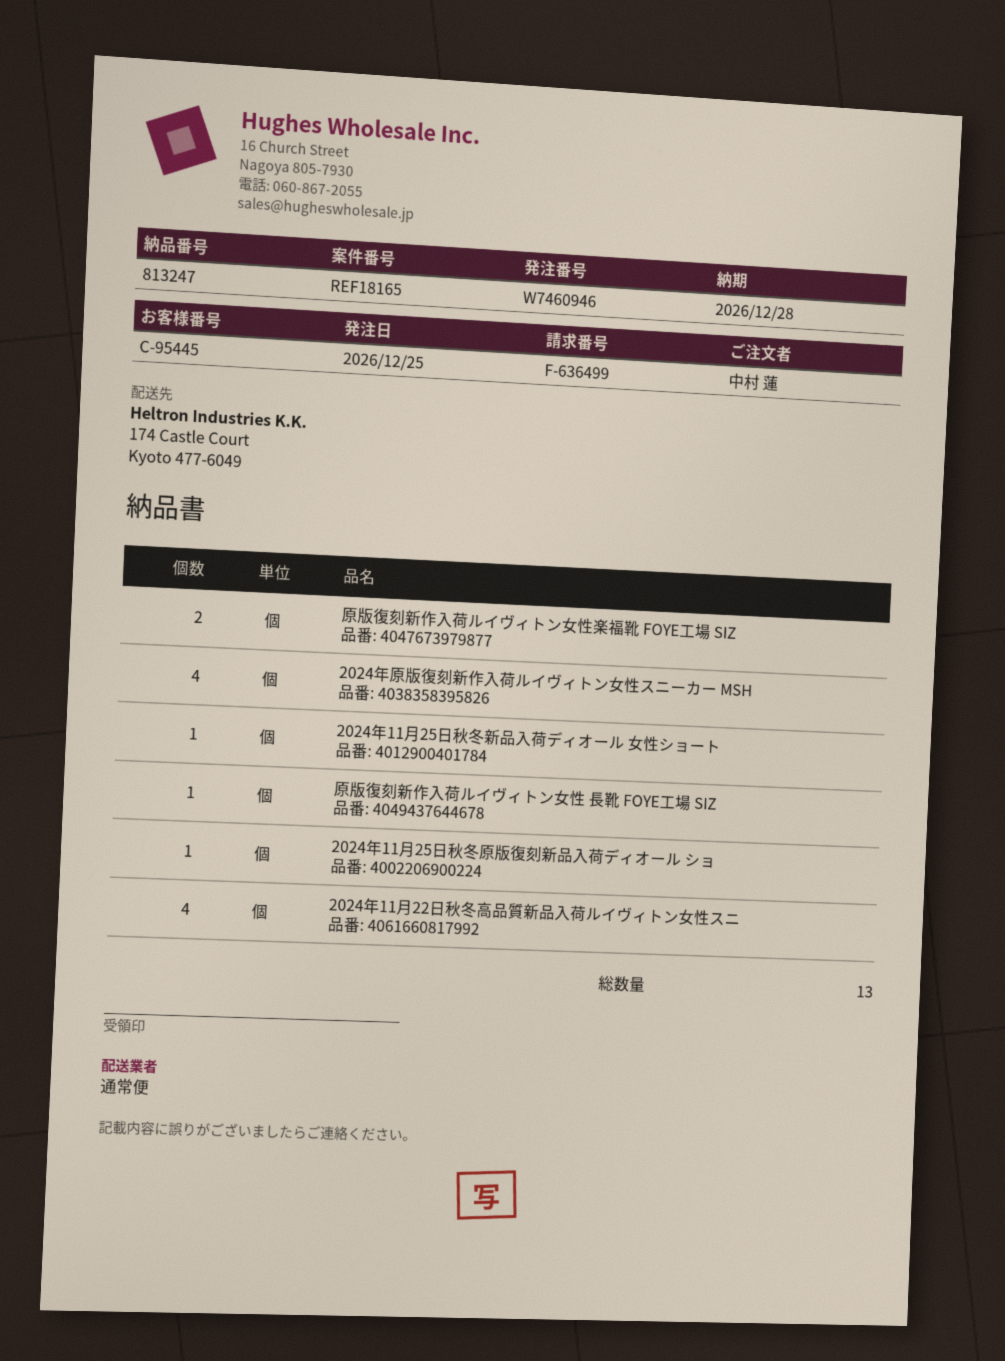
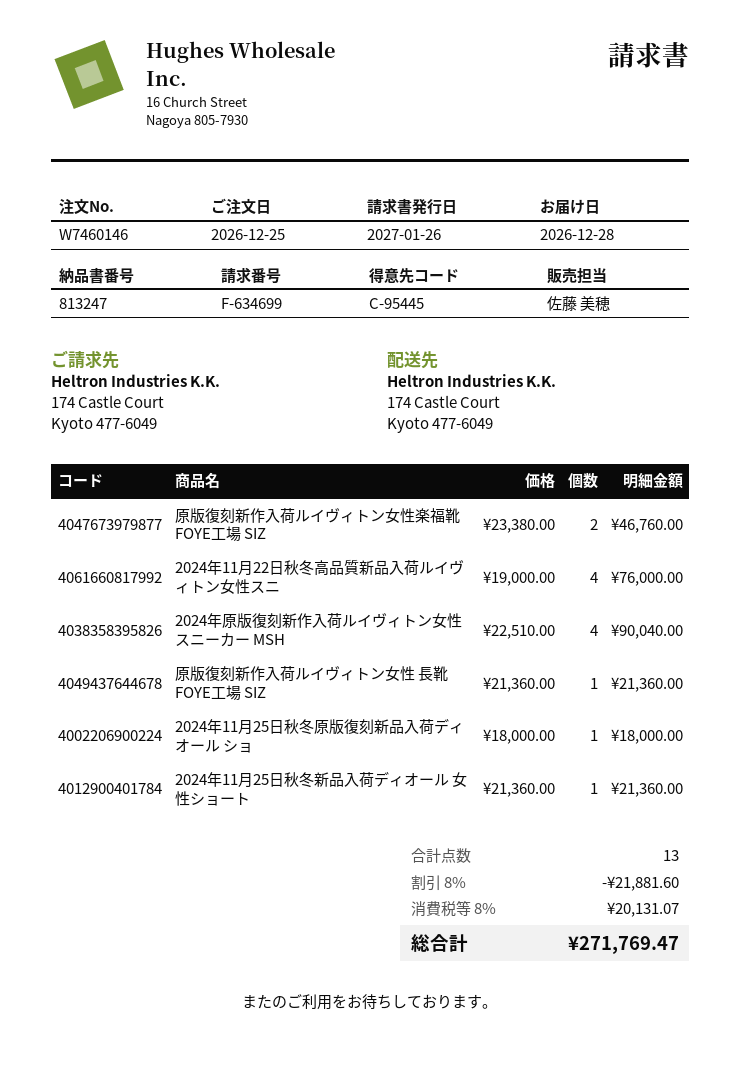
order number: W7460946 -> W7460146
invoice number: F-636499 -> F-634699

